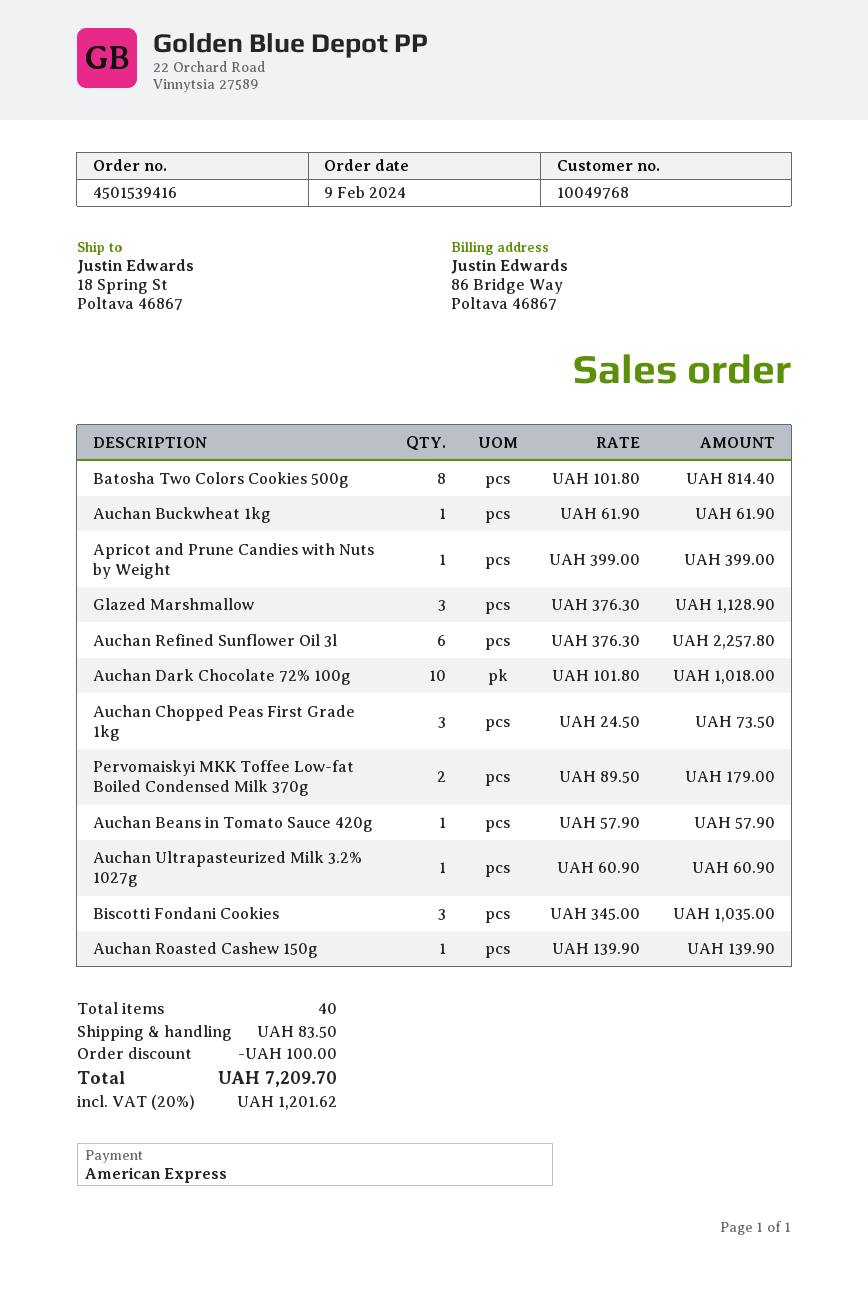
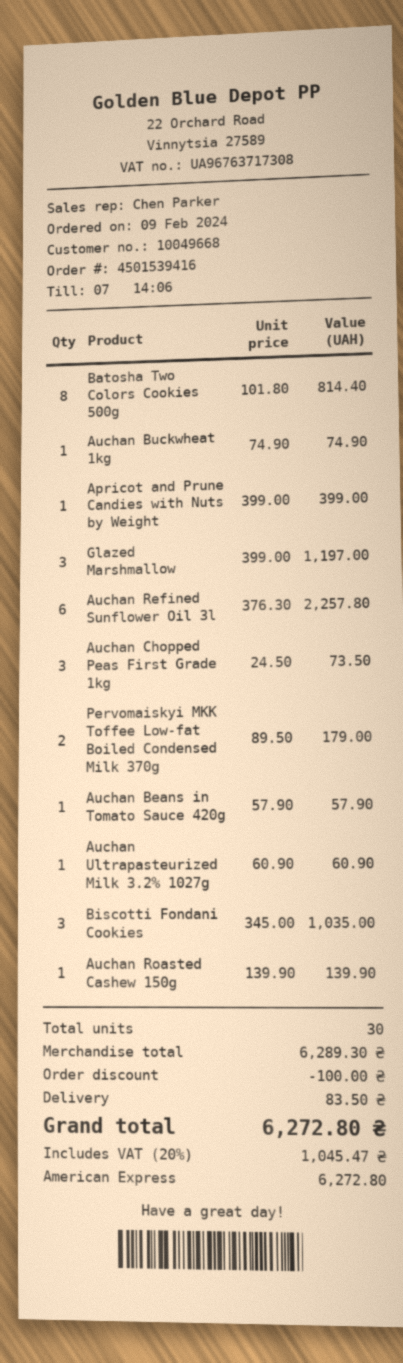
customer number: 10049768 -> 10049668
Auchan Buckwheat 1kg: 1 x 61.90 = 61.90 -> 1 x 74.90 = 74.90
Glazed Marshmallow: 3 x 376.30 = 1128.90 -> 3 x 399.00 = 1197.00
Auchan Dark Chocolate 72% 100g: 10 x 101.80 = 1018.00 -> none
total quantity: 40 -> 30
tax: 20% = 1201.62 -> 20% = 1045.47
total: 7209.70 -> 6272.80

